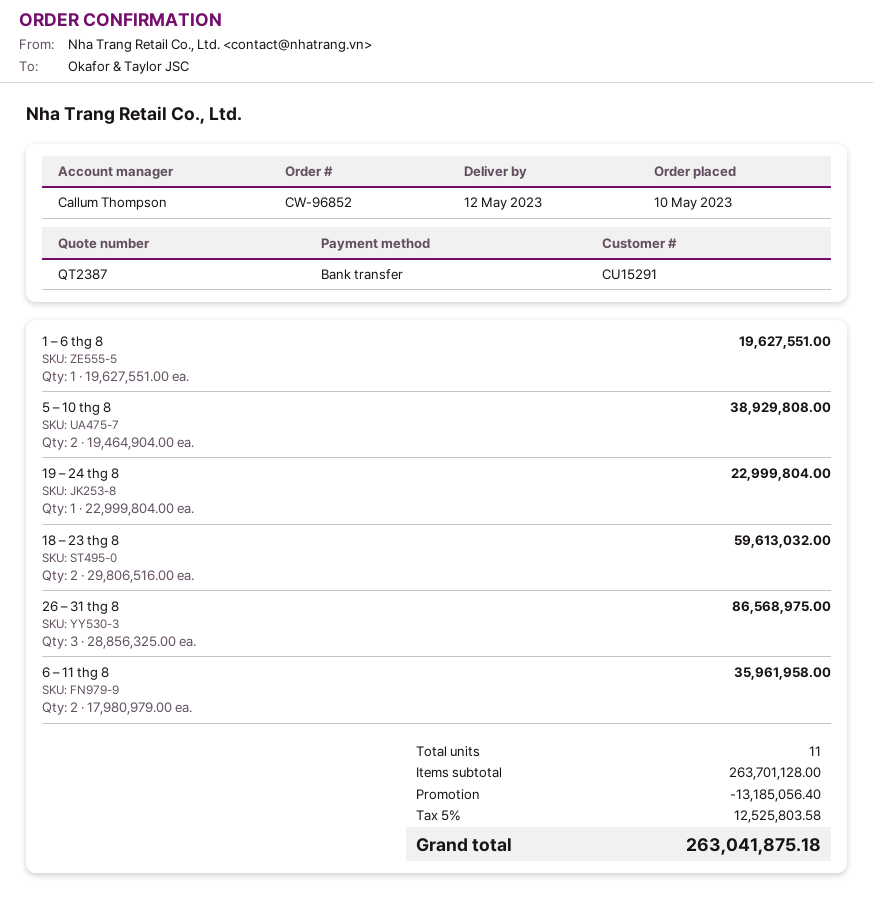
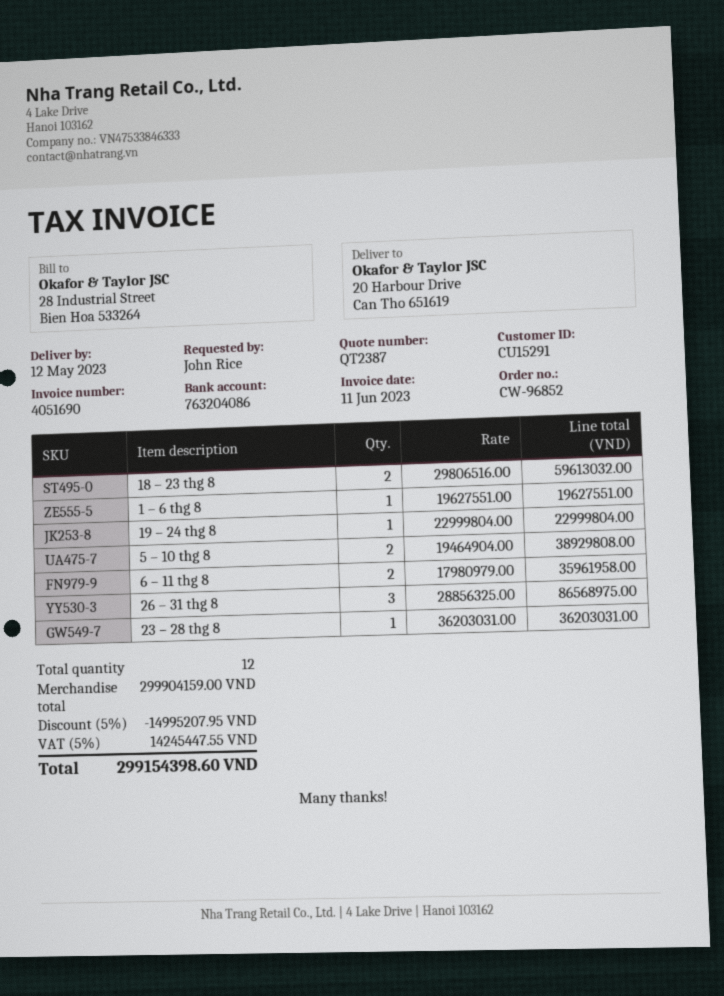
23 – 28 thg 8: none -> 1 x 36203031.00 = 36203031.00
total quantity: 11 -> 12
subtotal: 263701128.00 -> 299904159.00
discount: 13185056.40 -> 14995207.95
tax: 5% = 12525803.58 -> 5% = 14245447.55
total: 263041875.18 -> 299154398.60

